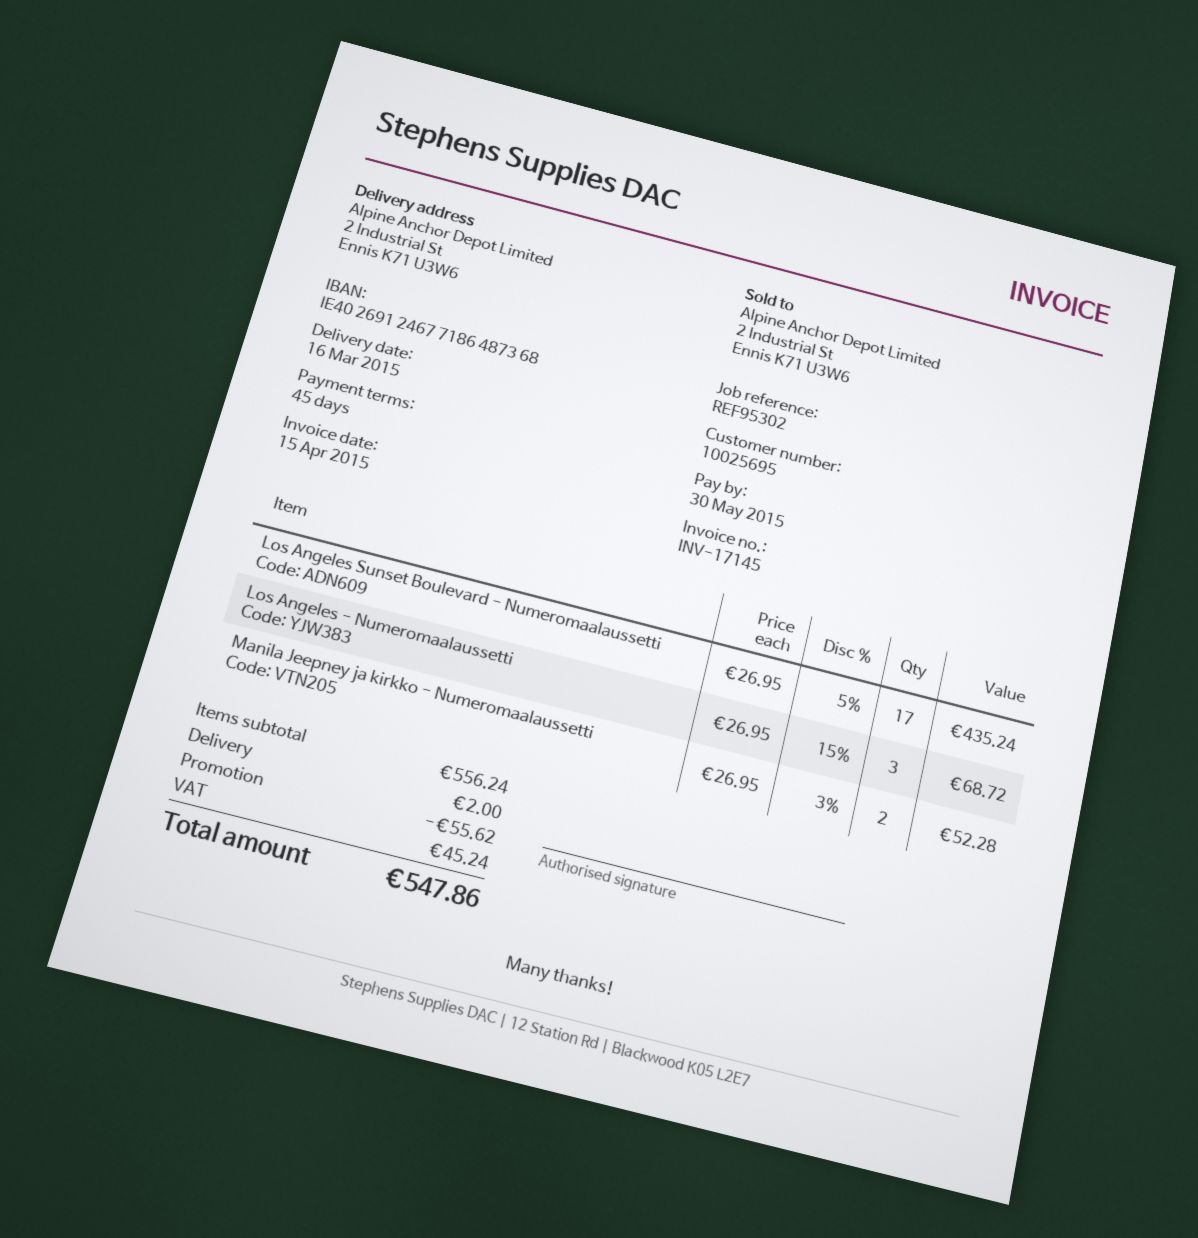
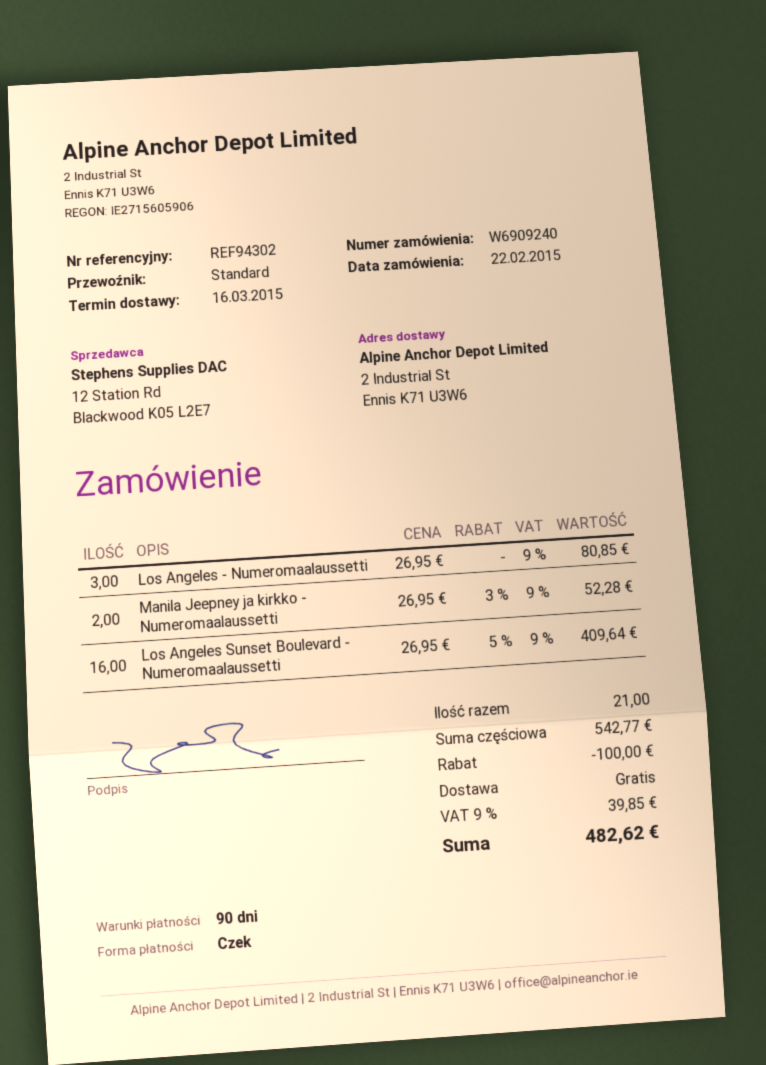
payment terms: 45 days -> 90 days
reference: REF95302 -> REF94302
Los Angeles Sunset Boulevard - Numeromaalaussetti: 17 x 26.95 - 5% = 435.24 -> 16 x 26.95 - 5% = 409.64
Los Angeles - Numeromaalaussetti: 3 x 26.95 - 15% = 68.72 -> 3 x 26.95 = 80.85
subtotal: 556.24 -> 542.77
discount: 55.62 -> 100.00
shipping: 2.00 -> 0.00
tax: 45.24 -> 39.85
total: 547.86 -> 482.62

